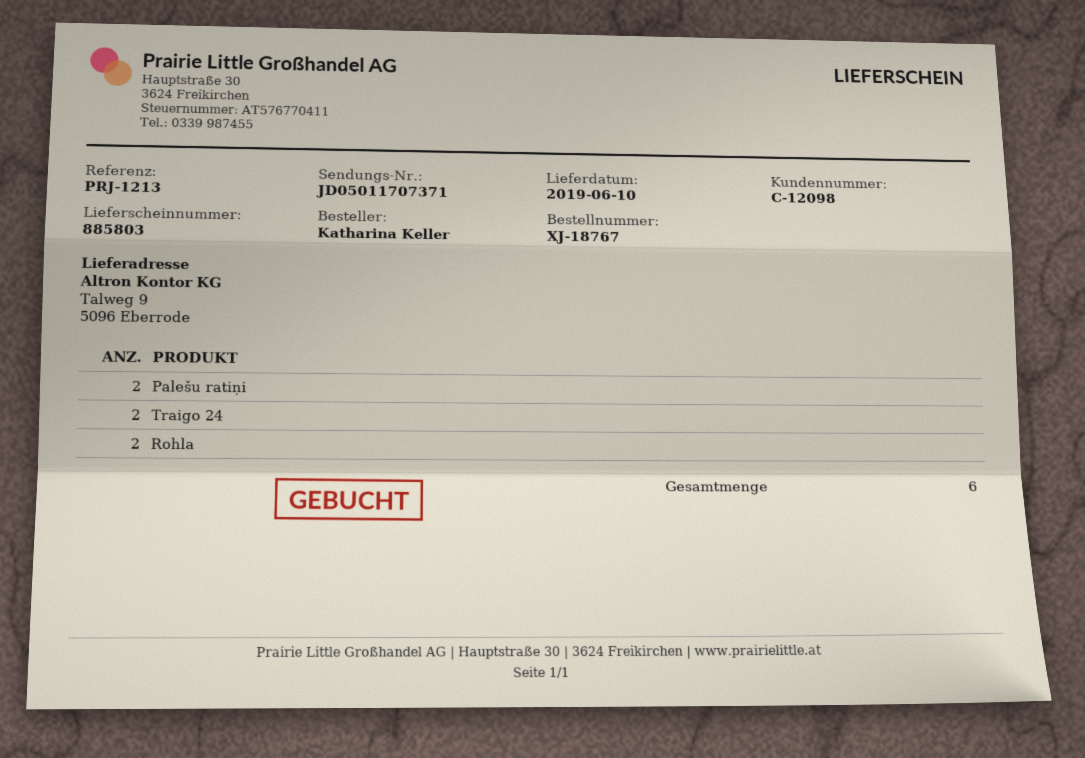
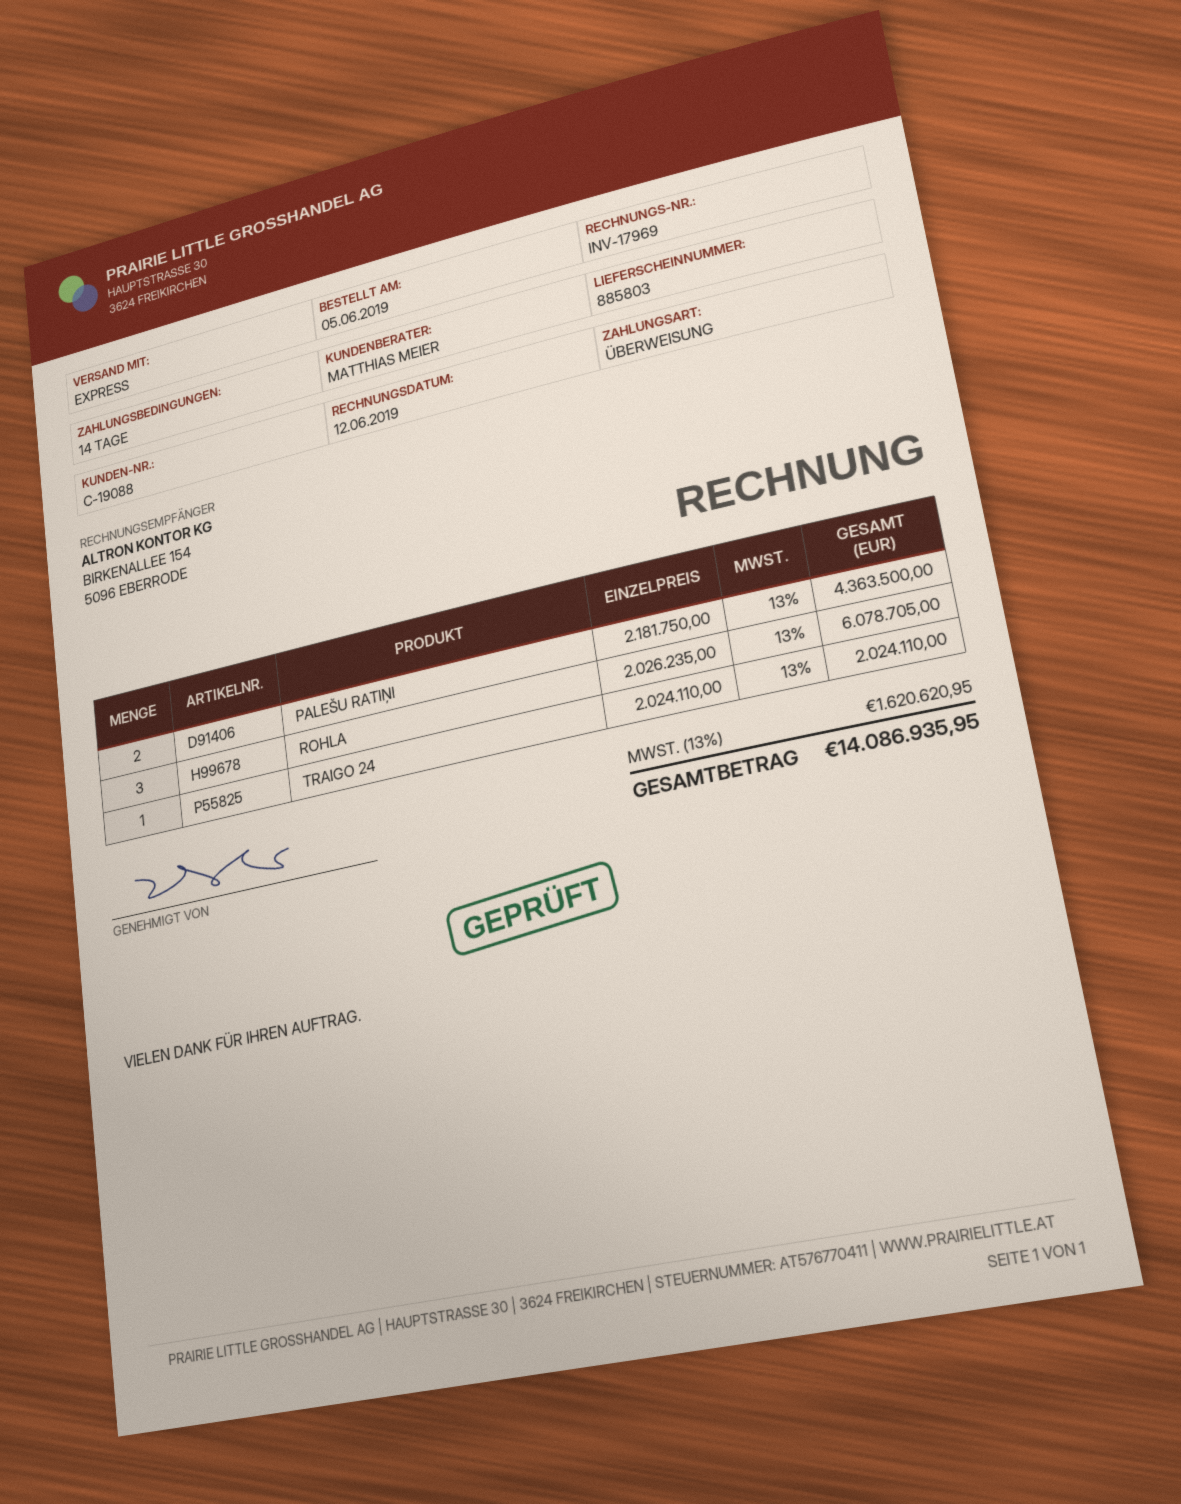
customer number: C-12098 -> C-19088
Traigo 24: 2 -> 1
Rohla: 2 -> 3

